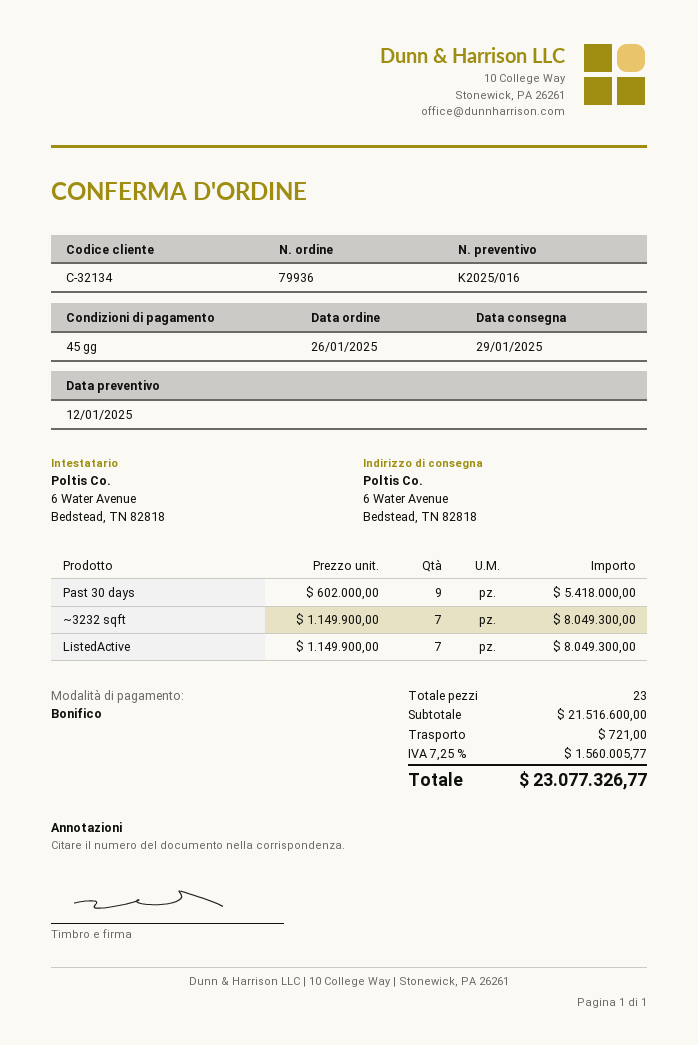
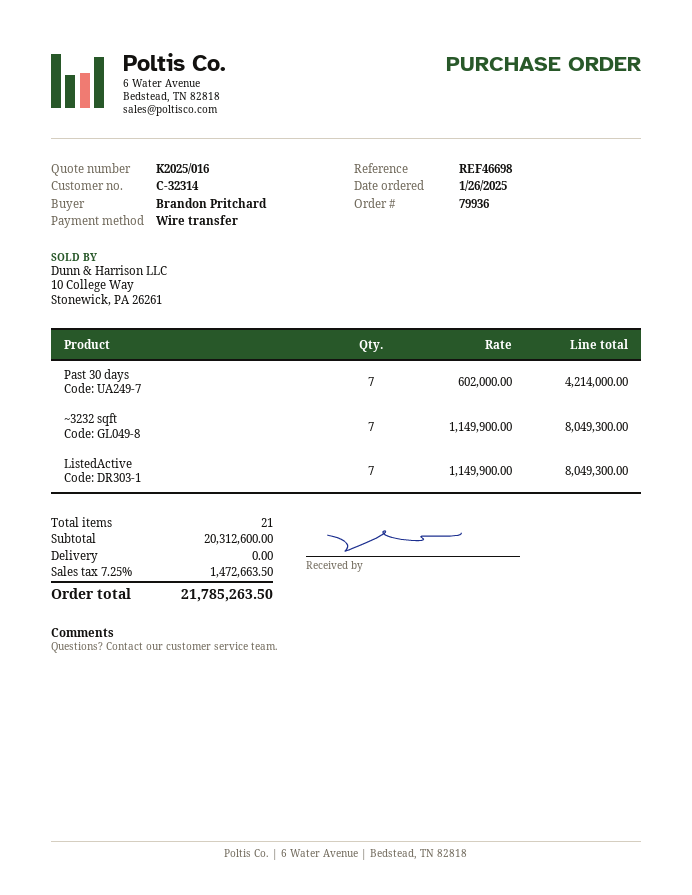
customer number: C-32134 -> C-32314
Past 30 days: 9 x 602000.00 = 5418000.00 -> 7 x 602000.00 = 4214000.00
total quantity: 23 -> 21
subtotal: 21516600.00 -> 20312600.00
shipping: 721.00 -> 0.00
tax: 7.25% = 1560005.77 -> 7.25% = 1472663.50
total: 23077326.77 -> 21785263.50

